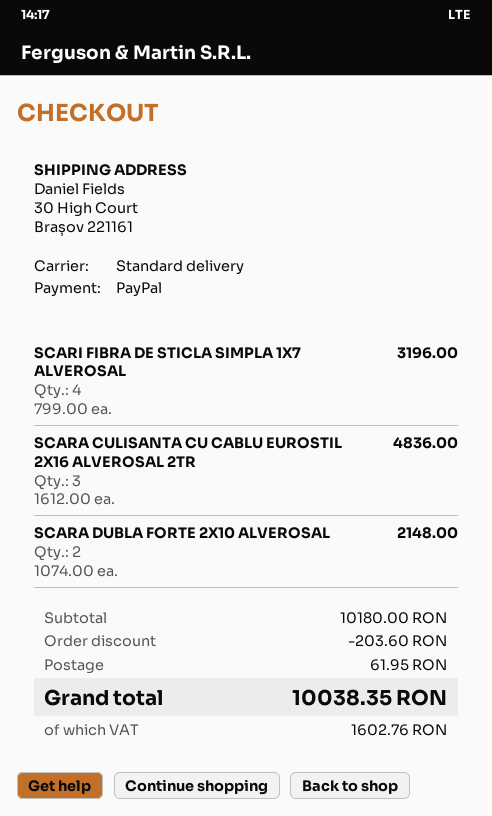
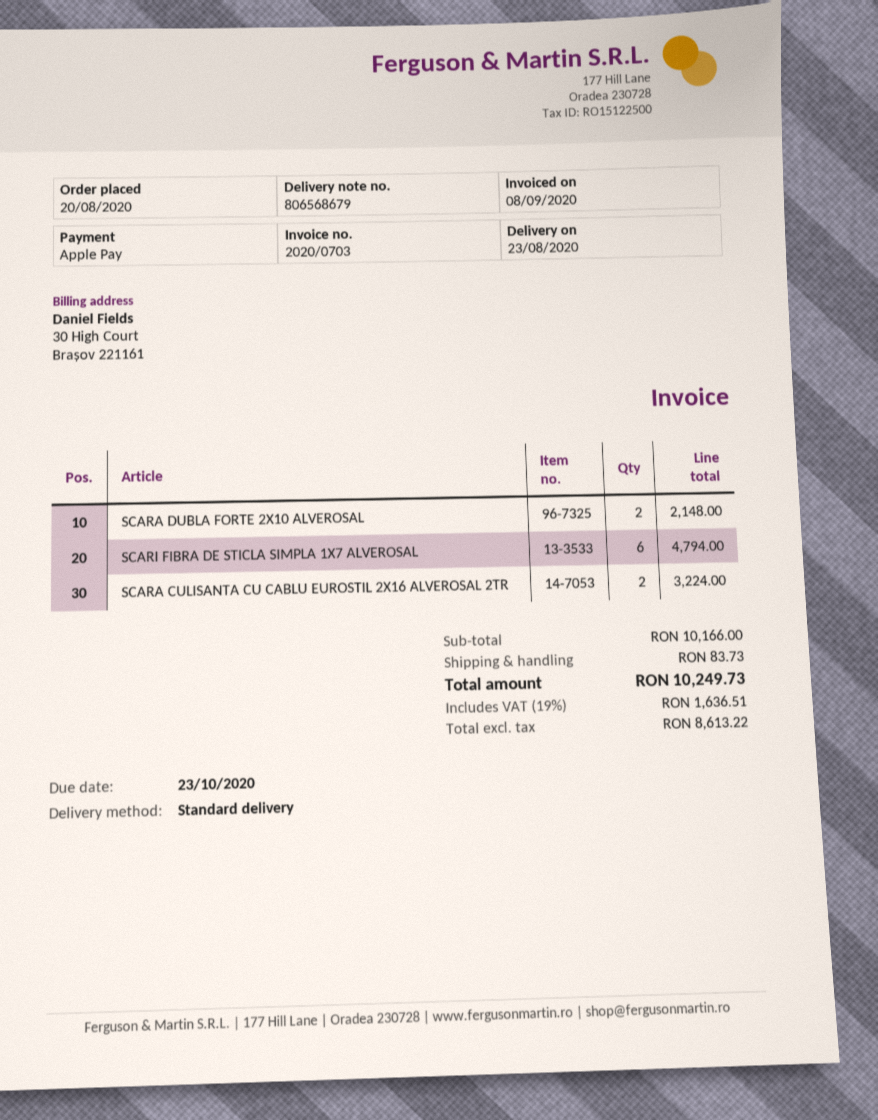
payment method: PayPal -> Apple Pay
SCARI FIBRA DE STICLA SIMPLA 1X7 ALVEROSAL: 4 for 3196.00 -> 6 for 4794.00
SCARA CULISANTA CU CABLU EUROSTIL 2X16 ALVEROSAL 2TR: 3 for 4836.00 -> 2 for 3224.00
subtotal: 10180.00 -> 10166.00
discount: 203.60 -> none
shipping: 61.95 -> 83.73
tax: 1602.76 -> 1636.51
total: 10038.35 -> 10249.73

